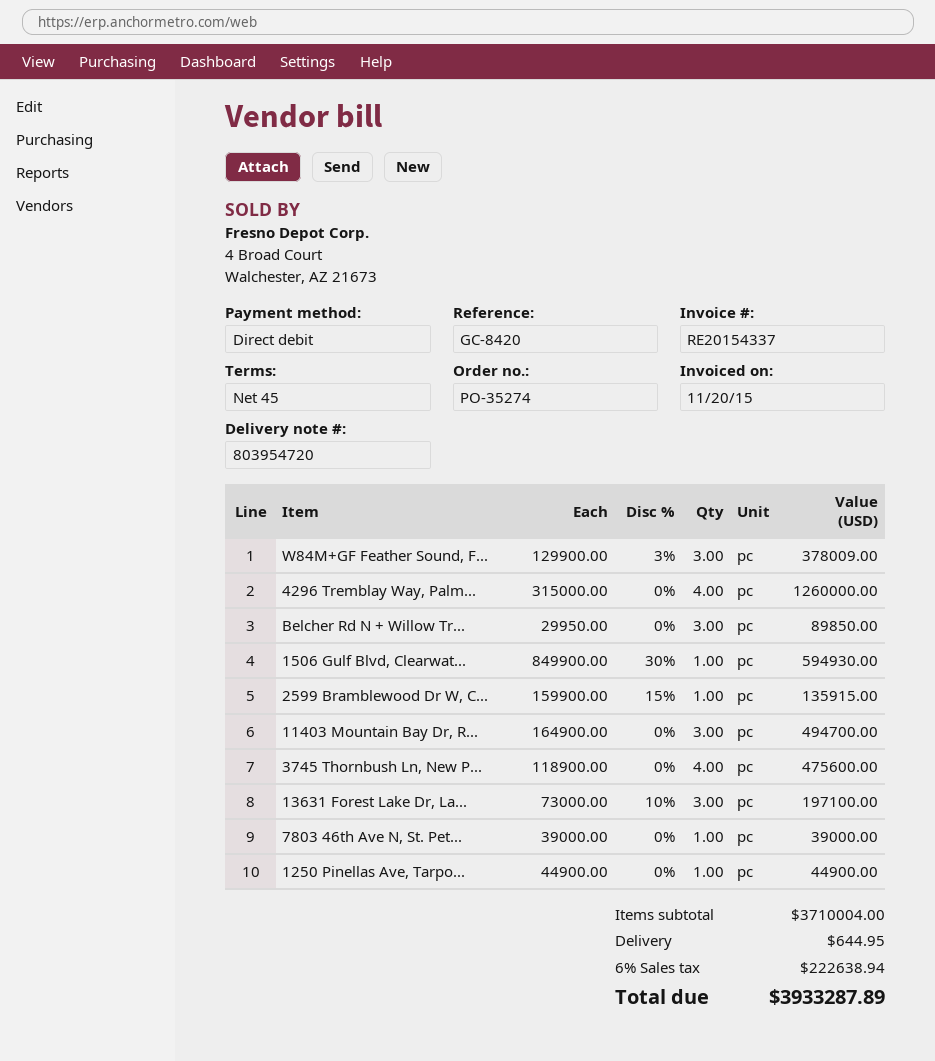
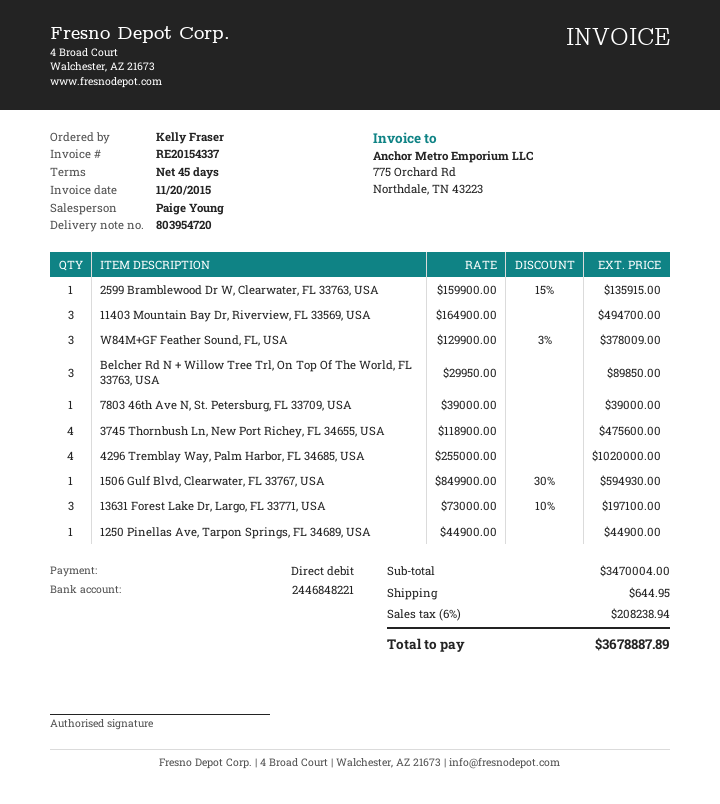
4296 Tremblay Way, Palm...: 4 x 315000.00 = 1260000.00 -> 4 x 255000.00 = 1020000.00
subtotal: 3710004.00 -> 3470004.00
tax: 6% = 222638.94 -> 6% = 208238.94
total: 3933287.89 -> 3678887.89

